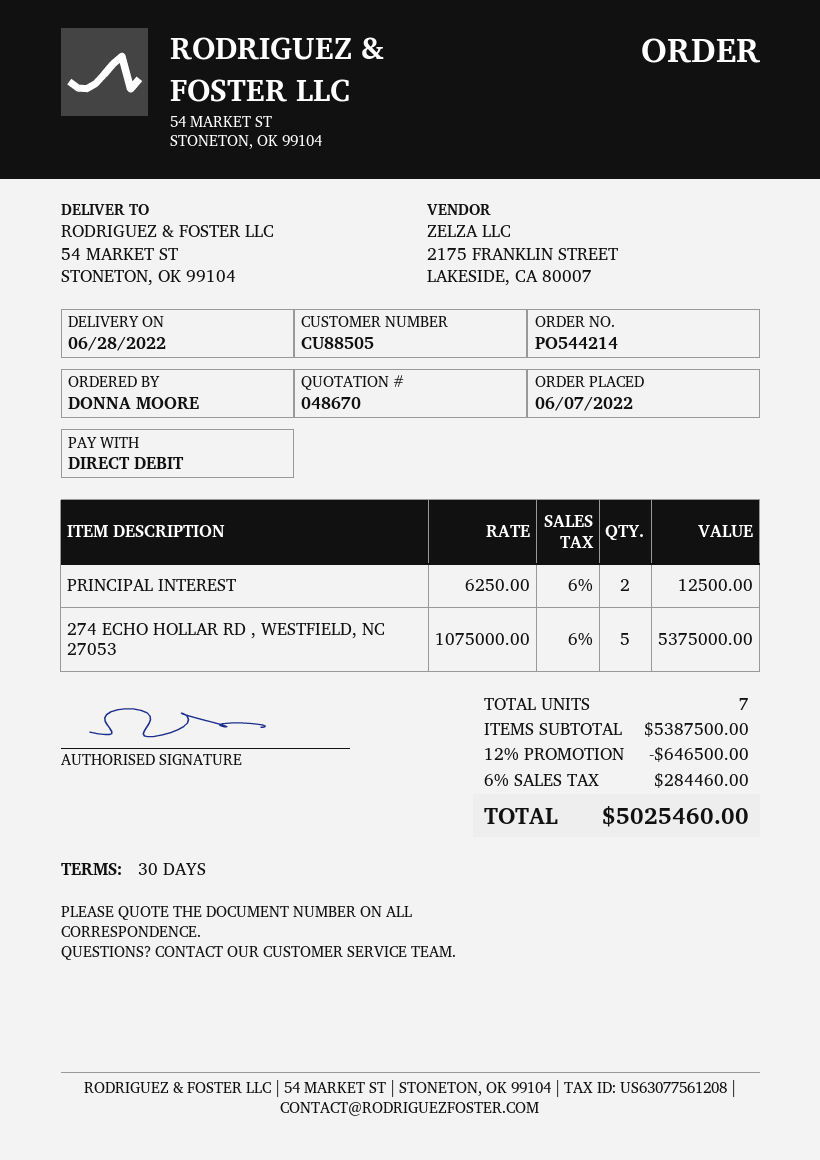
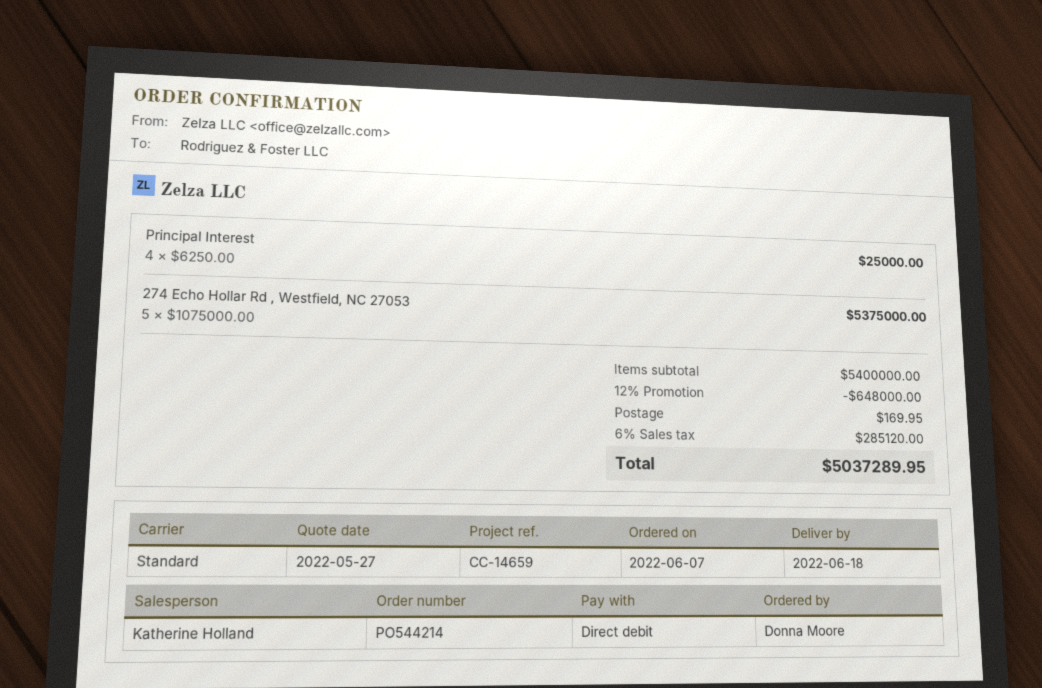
delivery date: 2022-06-28 -> 2022-06-18
PRINCIPAL INTEREST: 2 x 6250.00 = 12500.00 -> 4 x 6250.00 = 25000.00
subtotal: 5387500.00 -> 5400000.00
discount: 12% = 646500.00 -> 12% = 648000.00
shipping: none -> 169.95
tax: 6% = 284460.00 -> 6% = 285120.00
total: 5025460.00 -> 5037289.95

